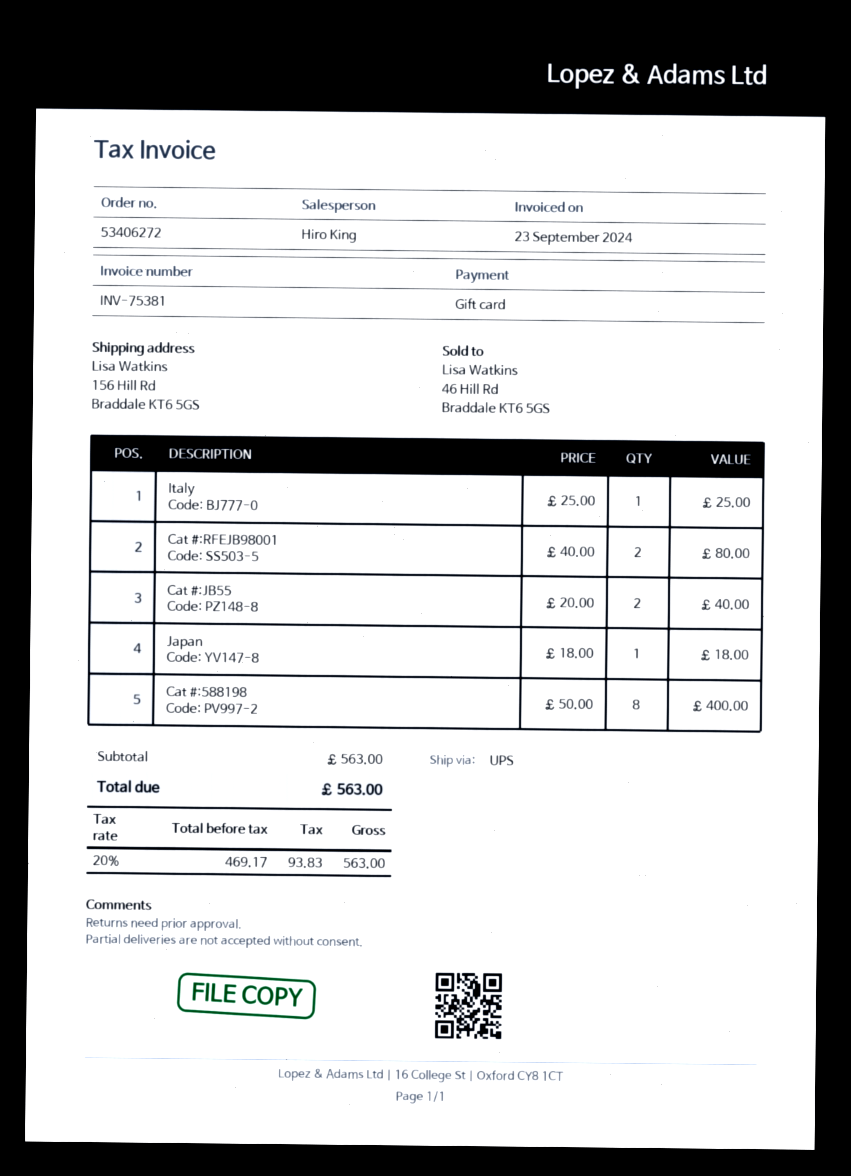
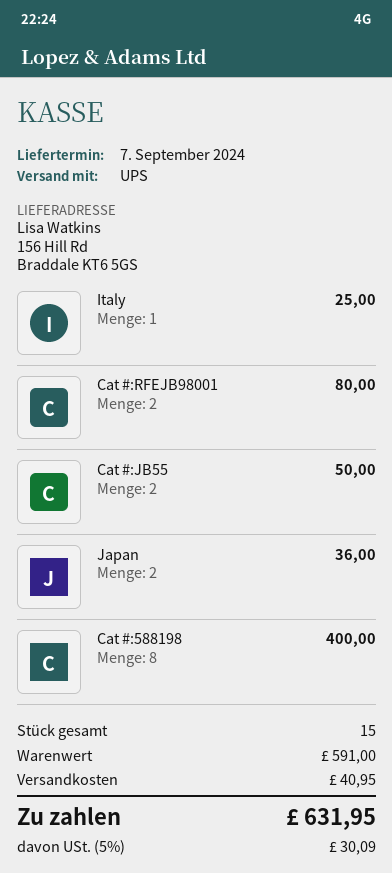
Cat #:JB55: 2 for 40.00 -> 2 for 50.00
Japan: 1 for 18.00 -> 2 for 36.00
subtotal: 563.00 -> 591.00
shipping: none -> 40.95
tax: 20% = 93.83 -> 5% = 30.09
total: 563.00 -> 631.95

